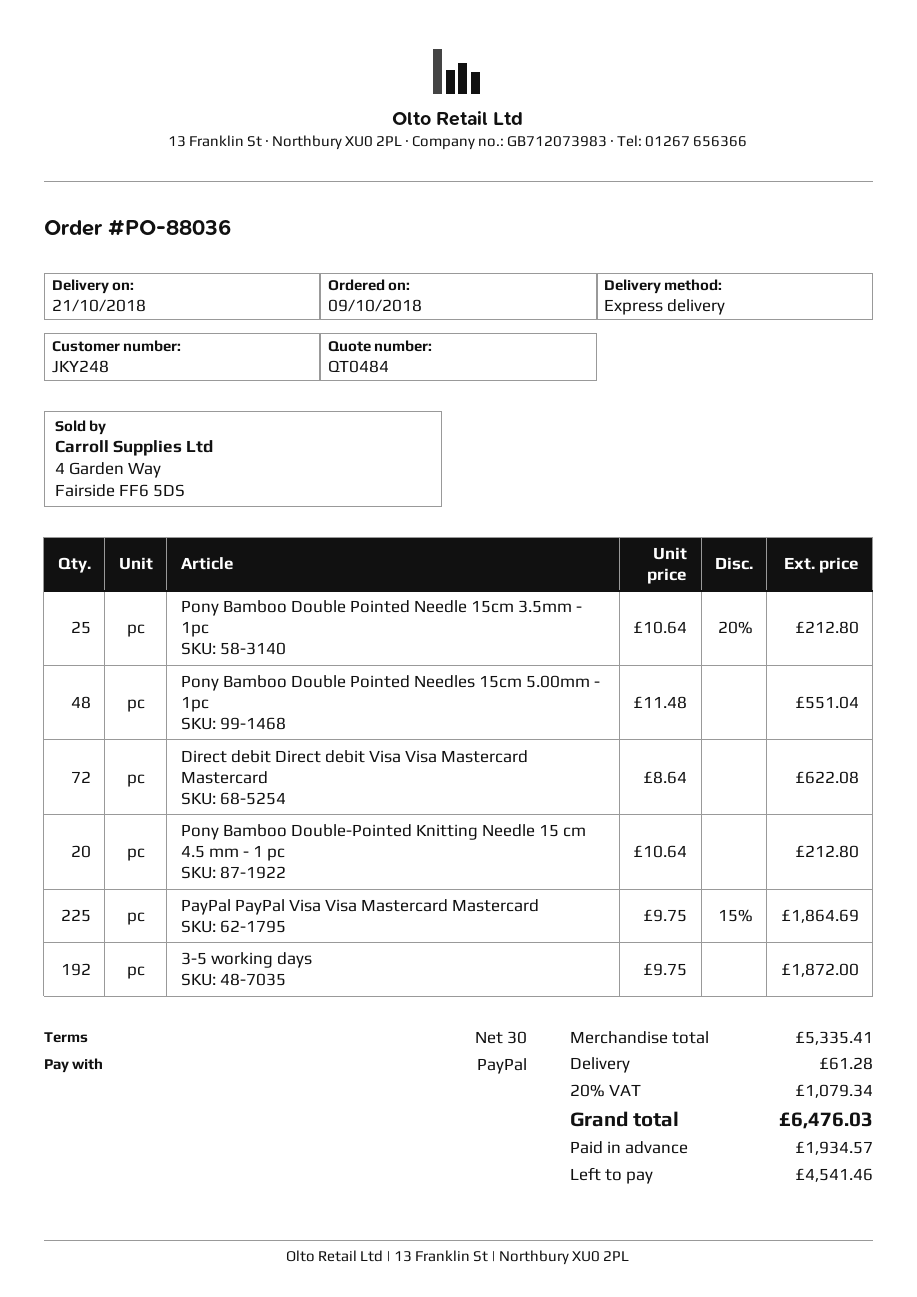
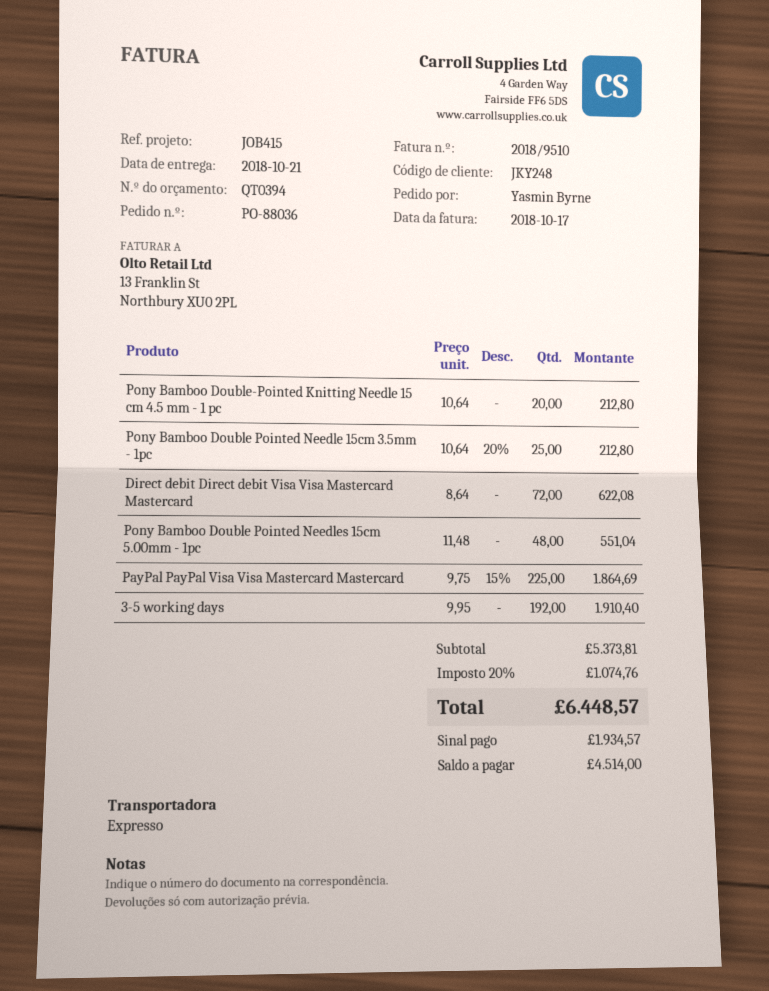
quote number: QT0484 -> QT0394
3-5 working days: 192 x 9.75 = 1872.00 -> 192 x 9.95 = 1910.40
subtotal: 5335.41 -> 5373.81
shipping: 61.28 -> none
tax: 20% = 1079.34 -> 20% = 1074.76
total: 6476.03 -> 6448.57
balance: 4541.46 -> 4514.00

